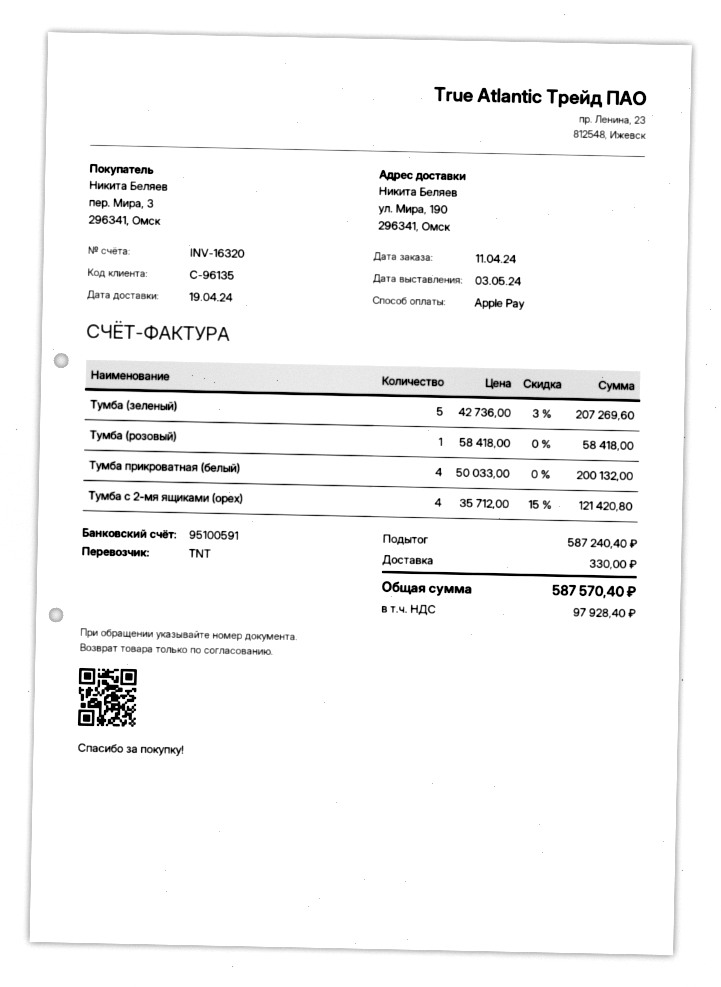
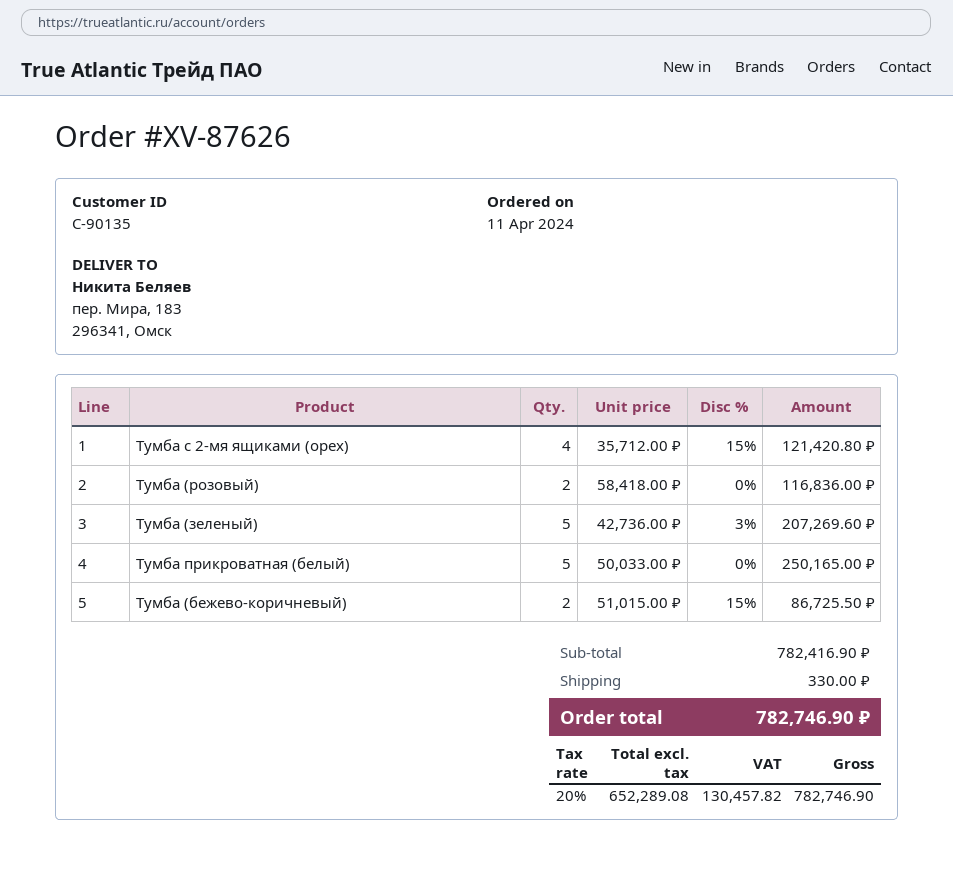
customer number: C-96135 -> C-90135
ship to: ул. Мира, 190, 296341, Омск -> пер. Мира, 183, 296341, Омск
Тумба (розовый): 1 x 58418.00 = 58418.00 -> 2 x 58418.00 = 116836.00
Тумба прикроватная (белый): 4 x 50033.00 = 200132.00 -> 5 x 50033.00 = 250165.00
Тумба (бежево-коричневый): none -> 2 x 51015.00 - 15% = 86725.50
subtotal: 587240.40 -> 782416.90
tax: 97928.40 -> 130457.82
total: 587570.40 -> 782746.90

